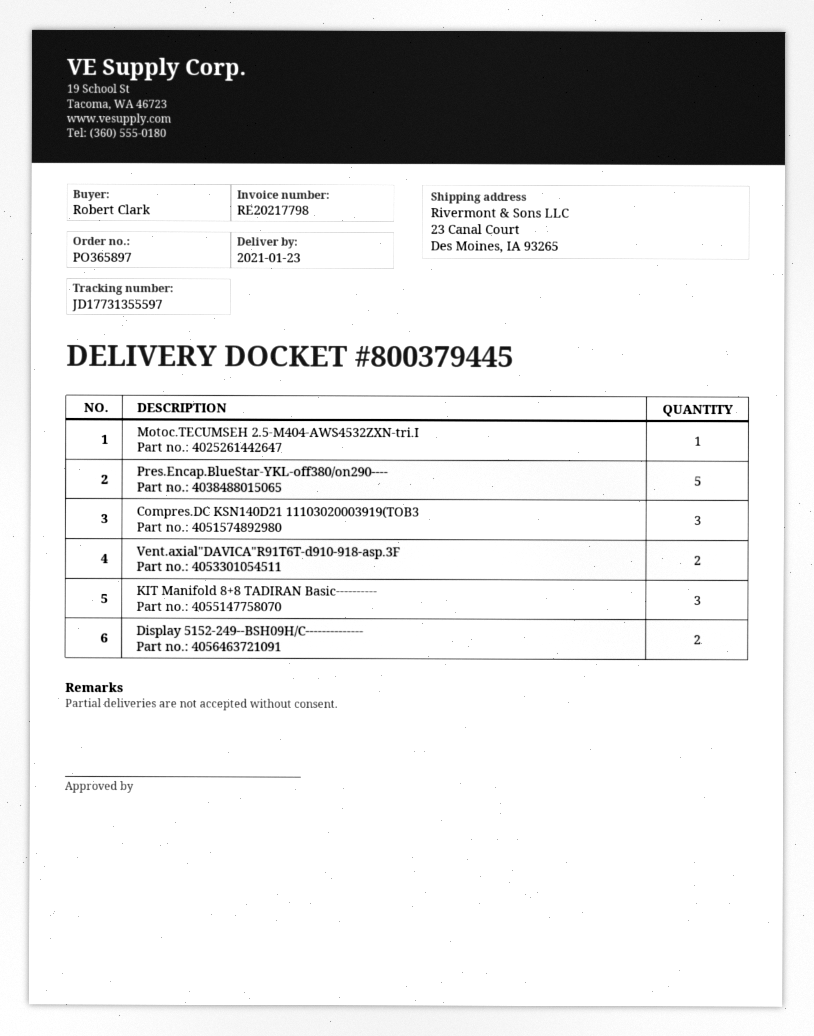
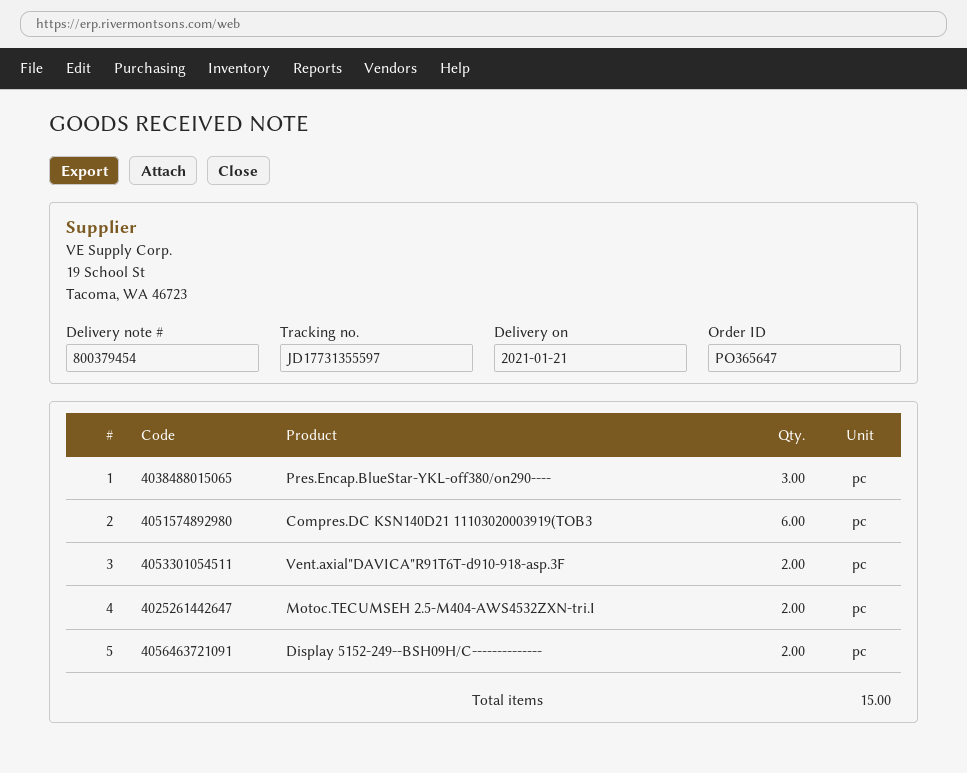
order number: PO365897 -> PO365647
delivery note number: 800379445 -> 800379454
delivery date: 2021-01-23 -> 2021-01-21
Motoc.TECUMSEH 2.5-M404-AWS4532ZXN-tri.I: 1 -> 2
Pres.Encap.BlueStar-YKL-off380/on290----: 5 -> 3
Compres.DC KSN140D21 11103020003919(TOB3: 3 -> 6
KIT Manifold 8+8 TADIRAN Basic----------: 3 -> none

